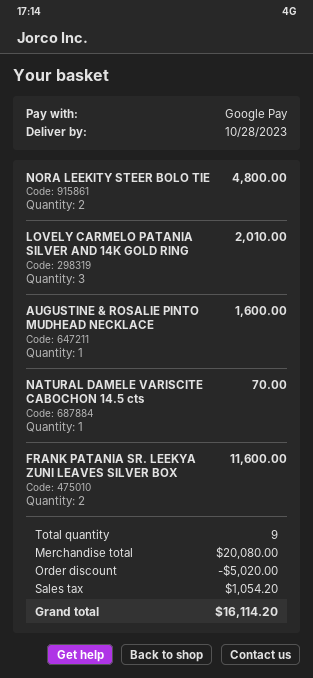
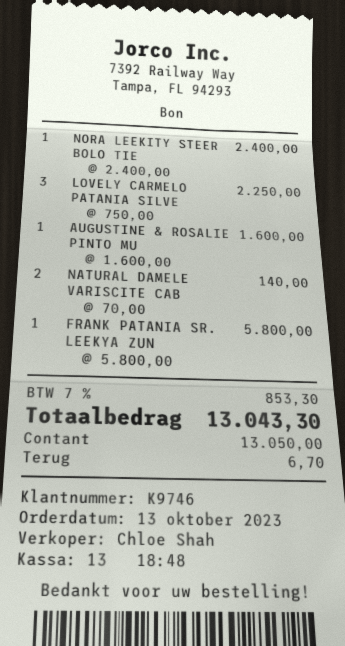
payment method: Google Pay -> cash
NORA LEEKITY STEER BOLO TIE: 2 for 4800.00 -> 1 for 2400.00
LOVELY CARMELO PATANIA SILVER AND 14K GOLD RING: 3 for 2010.00 -> 3 for 2250.00
NATURAL DAMELE VARISCITE CABOCHON 14.5 cts: 1 for 70.00 -> 2 for 140.00
FRANK PATANIA SR. LEEKYA ZUNI LEAVES SILVER BOX: 2 for 11600.00 -> 1 for 5800.00
discount: 5020.00 -> none
tax: 1054.20 -> 853.30
total: 16114.20 -> 13043.30

